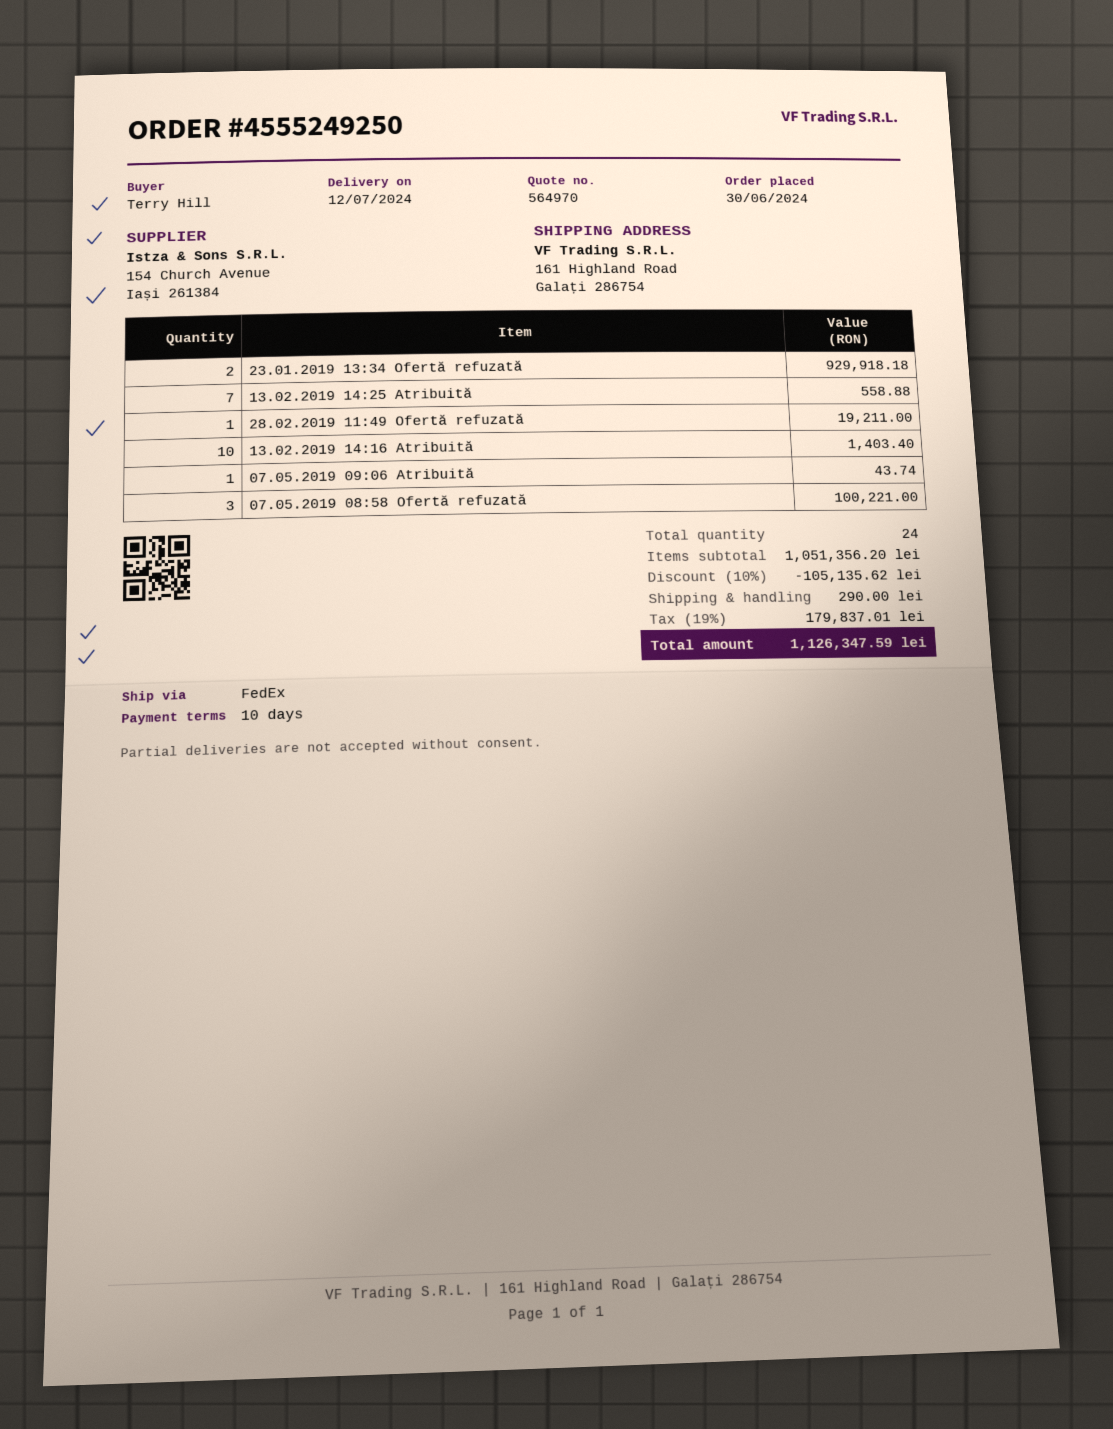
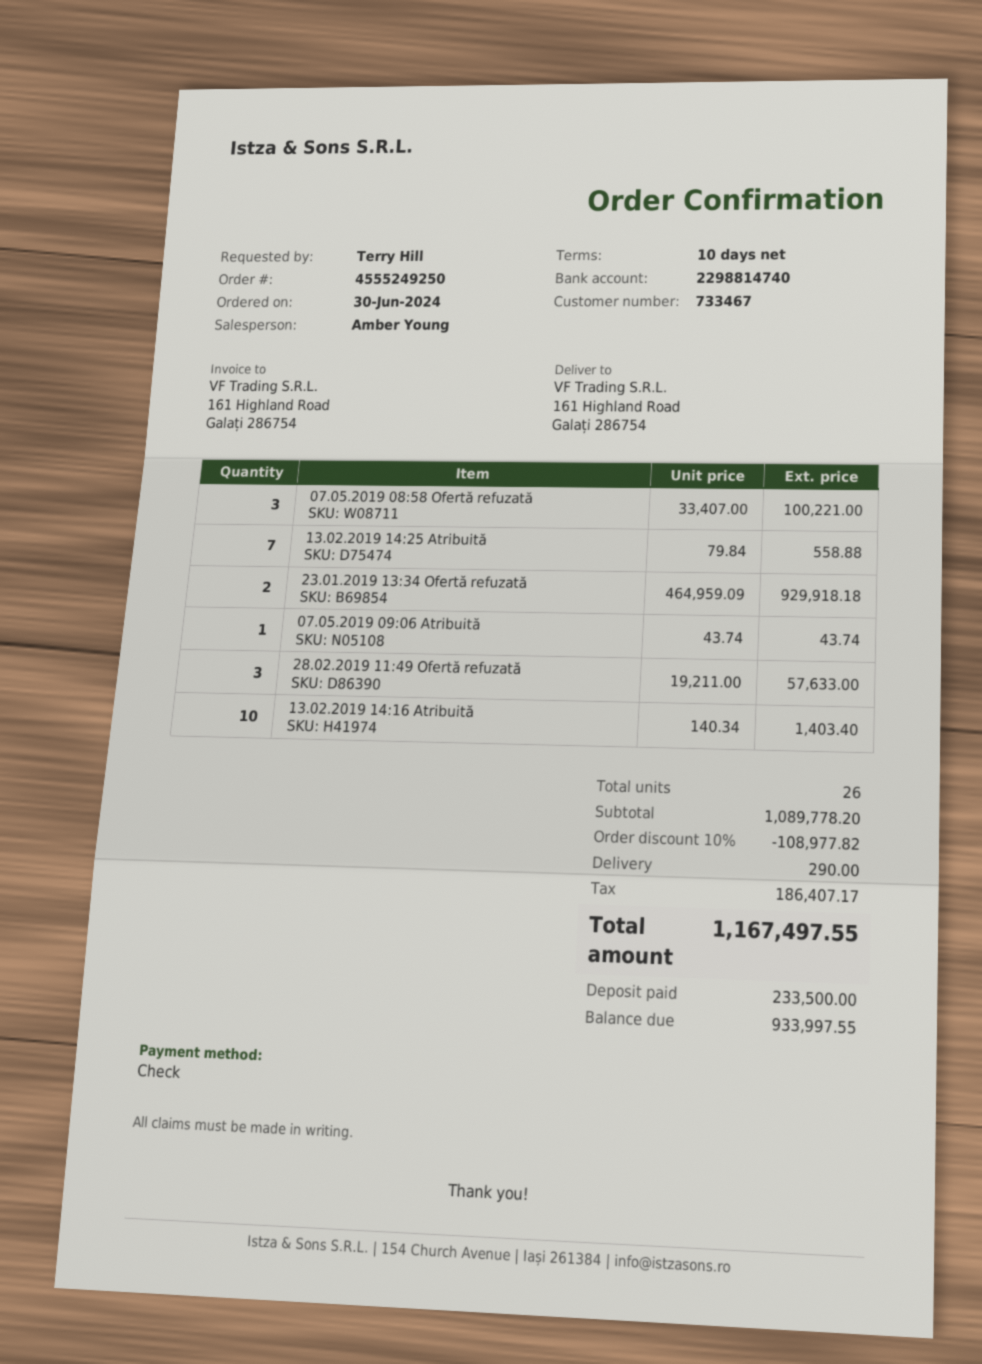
28.02.2019 11:49 Ofertă refuzată: 1 for 19211.00 -> 3 for 57633.00
total quantity: 24 -> 26
subtotal: 1051356.20 -> 1089778.20
discount: 10% = 105135.62 -> 10% = 108977.82
tax: 179837.01 -> 186407.17
total: 1126347.59 -> 1167497.55

